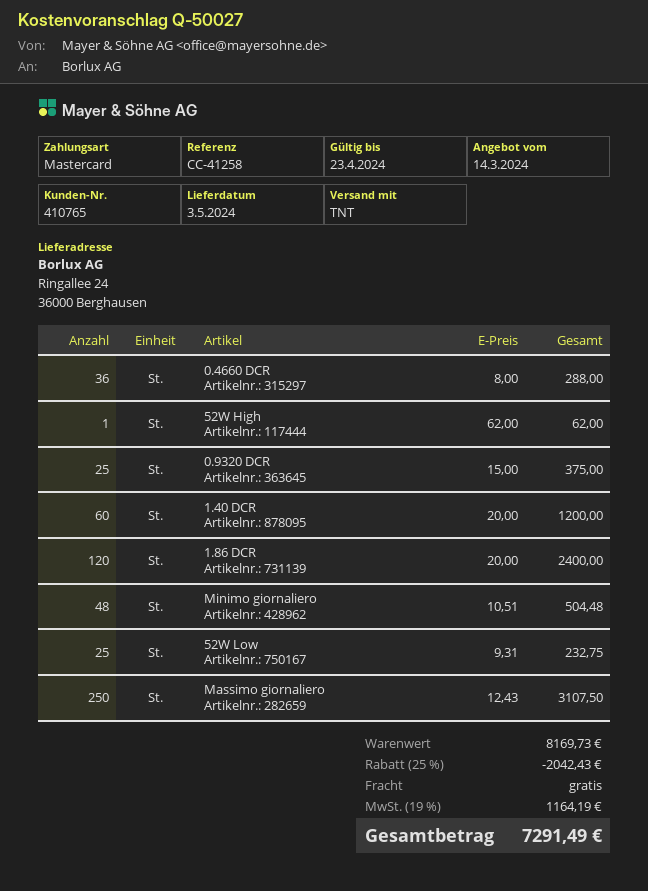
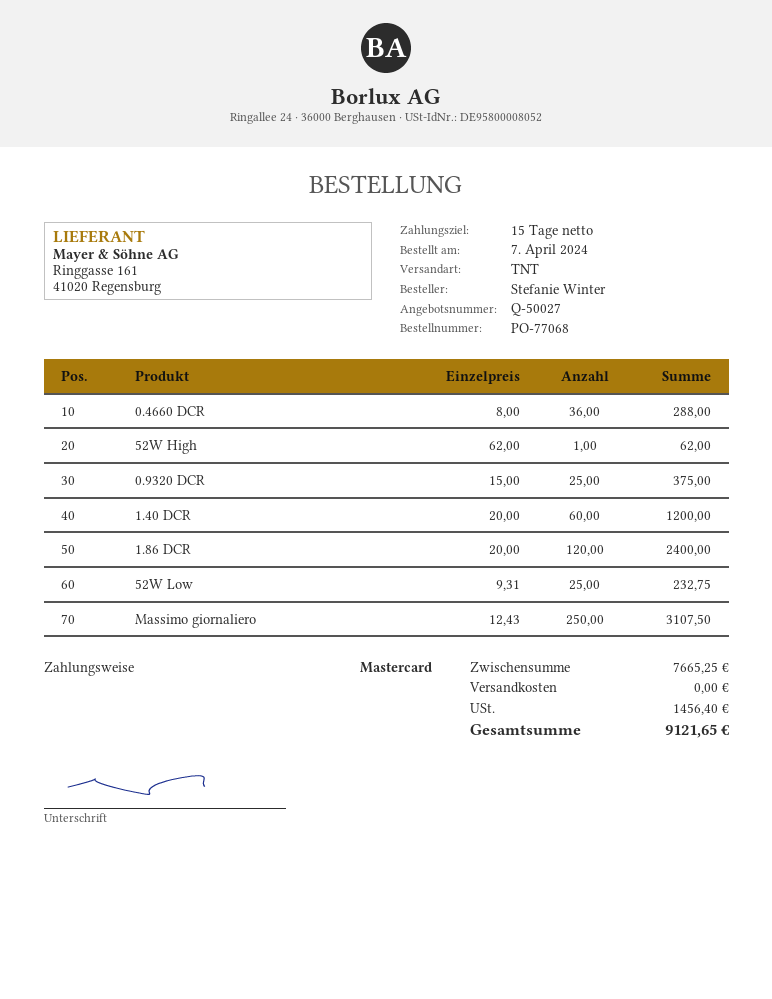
Minimo giornaliero: 48 x 10.51 = 504.48 -> none
subtotal: 8169.73 -> 7665.25
discount: 25% = 2042.43 -> none
tax: 1164.19 -> 1456.40
total: 7291.49 -> 9121.65

